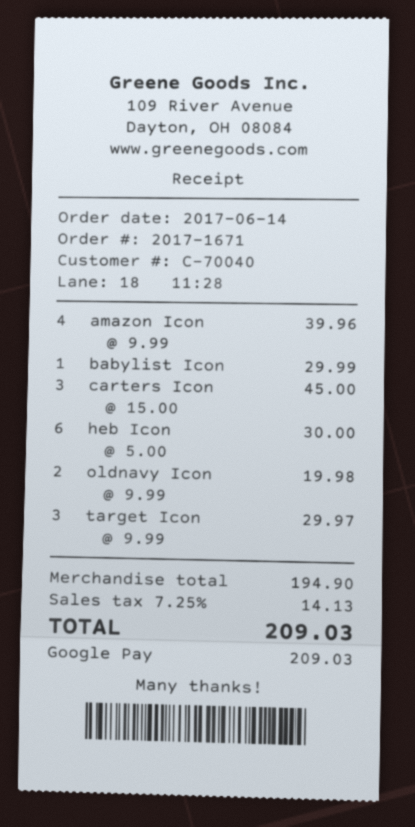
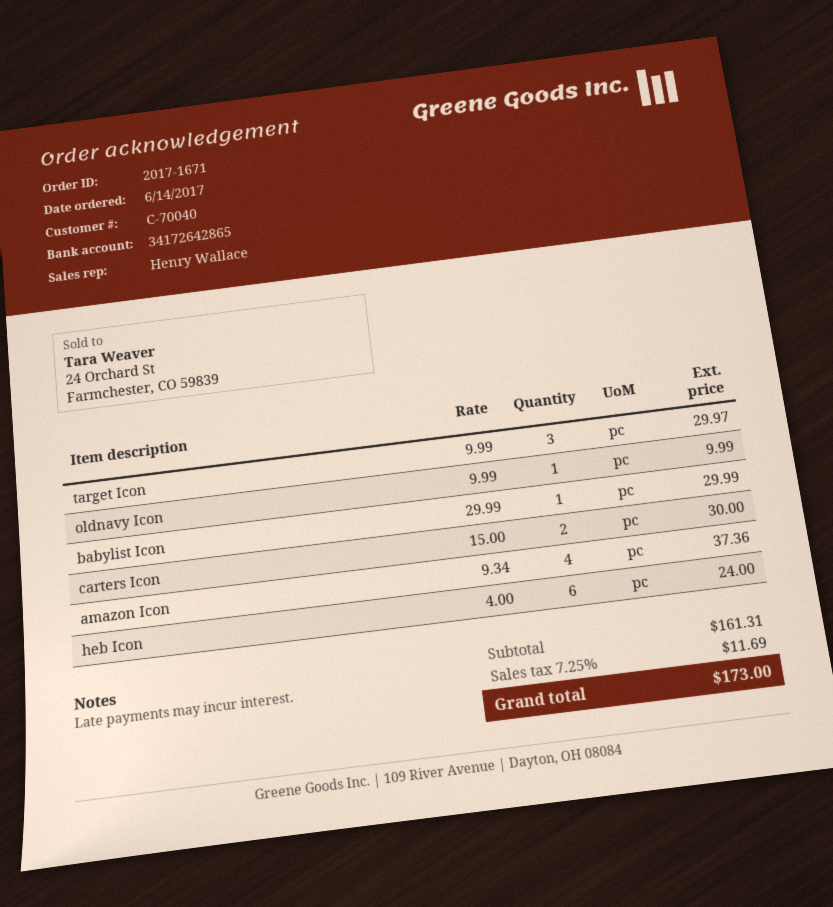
amazon Icon: 4 x 9.99 = 39.96 -> 4 x 9.34 = 37.36
carters Icon: 3 x 15.00 = 45.00 -> 2 x 15.00 = 30.00
heb Icon: 6 x 5.00 = 30.00 -> 6 x 4.00 = 24.00
oldnavy Icon: 2 x 9.99 = 19.98 -> 1 x 9.99 = 9.99
subtotal: 194.90 -> 161.31
tax: 7.25% = 14.13 -> 7.25% = 11.69
total: 209.03 -> 173.00

